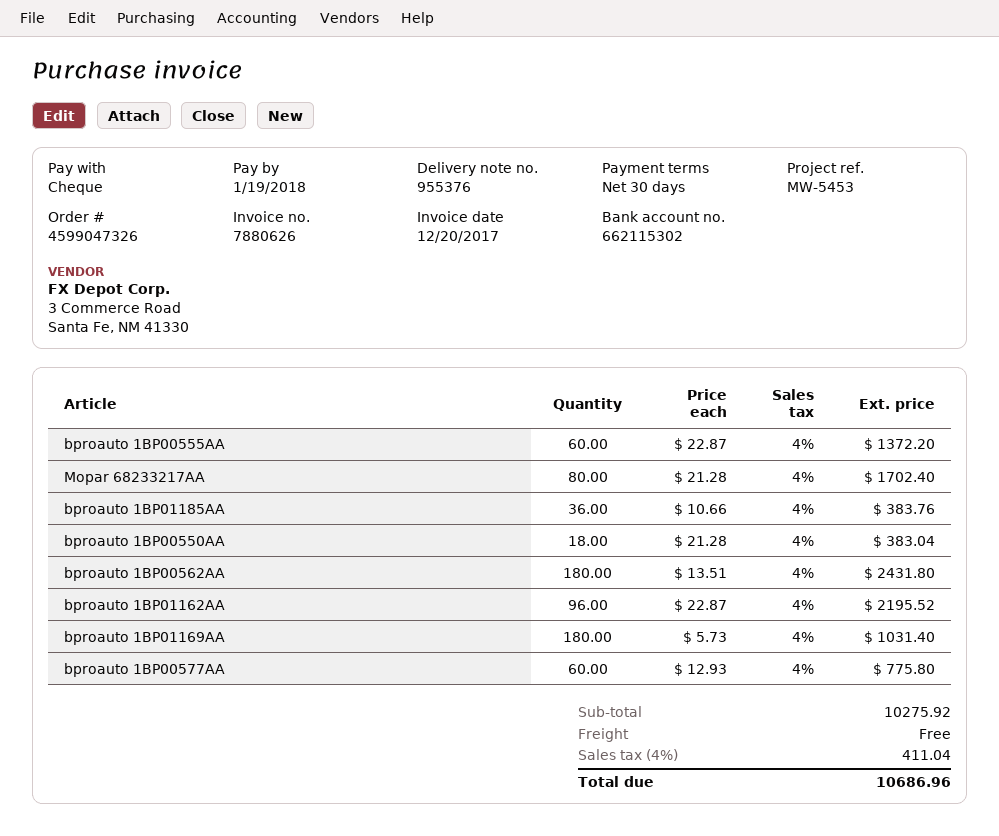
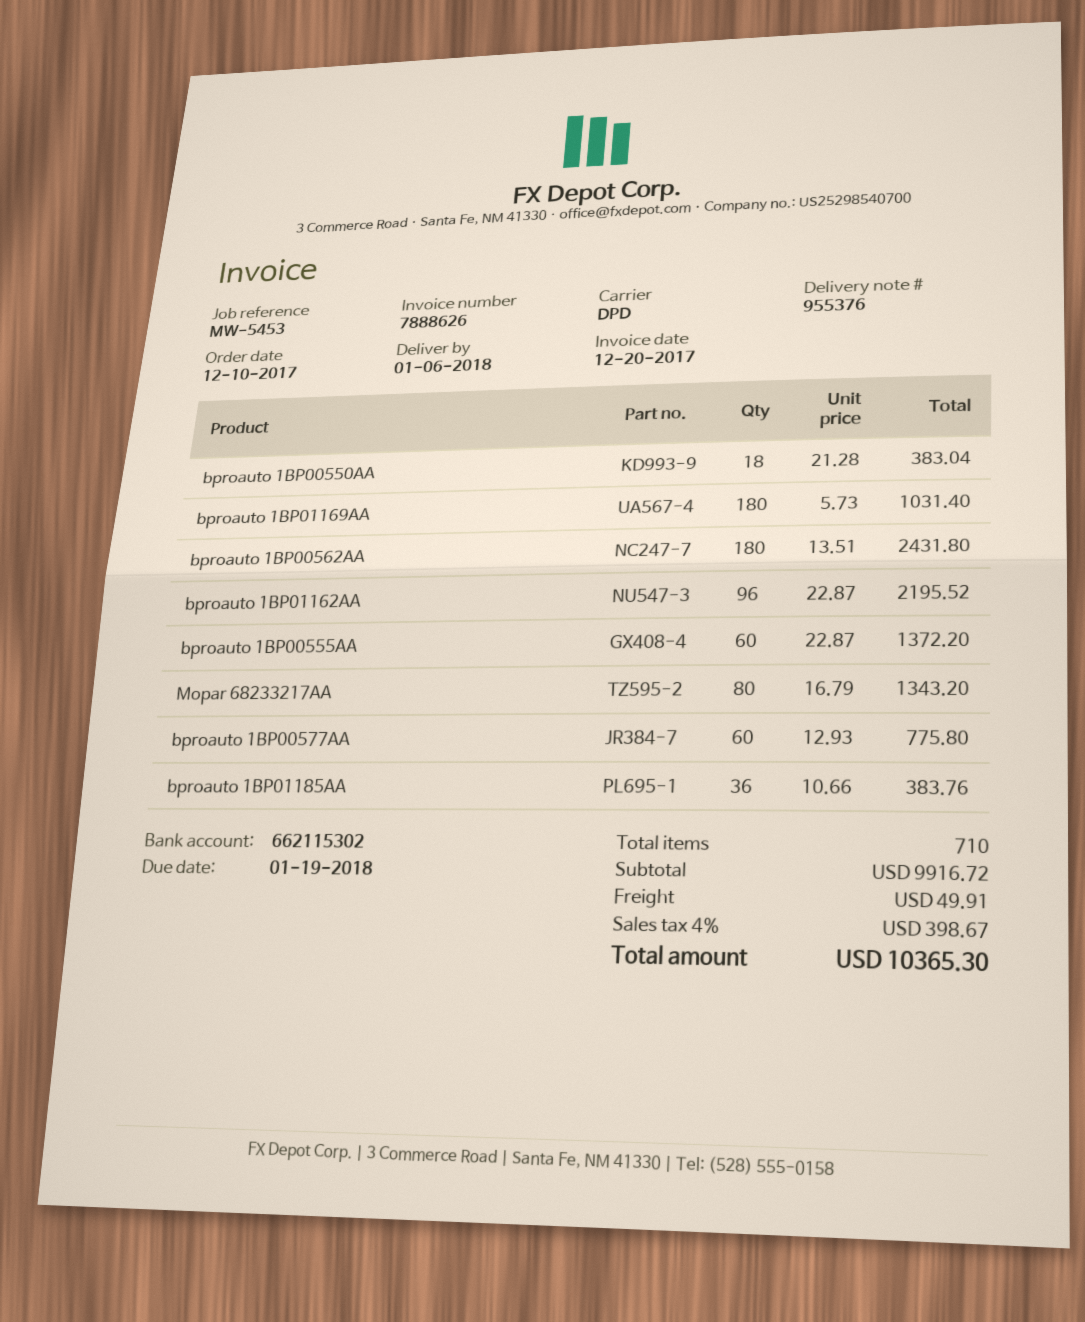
invoice number: 7880626 -> 7888626
Mopar 68233217AA: 80 x 21.28 = 1702.40 -> 80 x 16.79 = 1343.20
subtotal: 10275.92 -> 9916.72
shipping: 0.00 -> 49.91
tax: 4% = 411.04 -> 4% = 398.67
total: 10686.96 -> 10365.30

